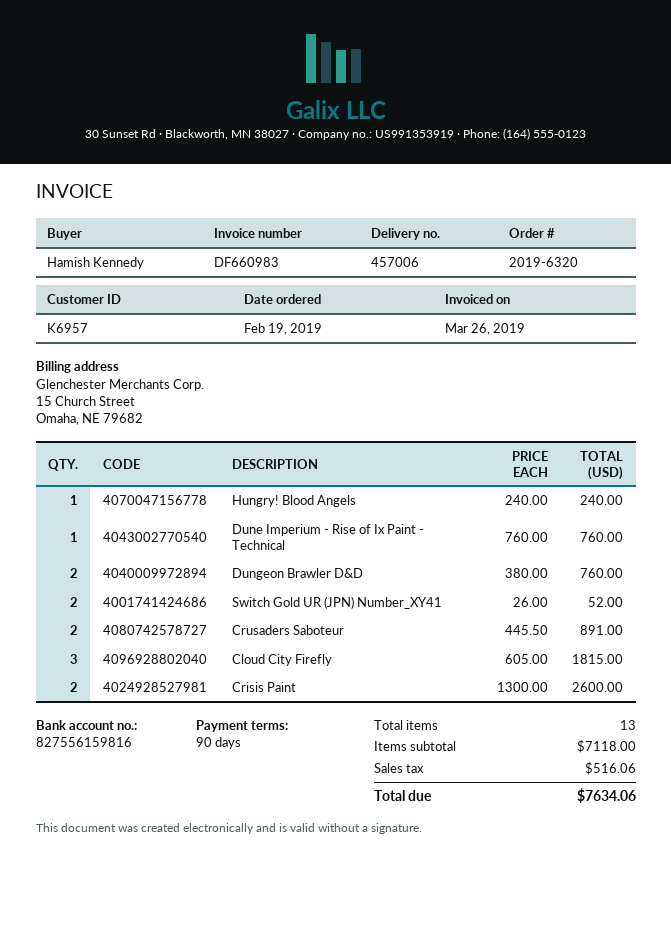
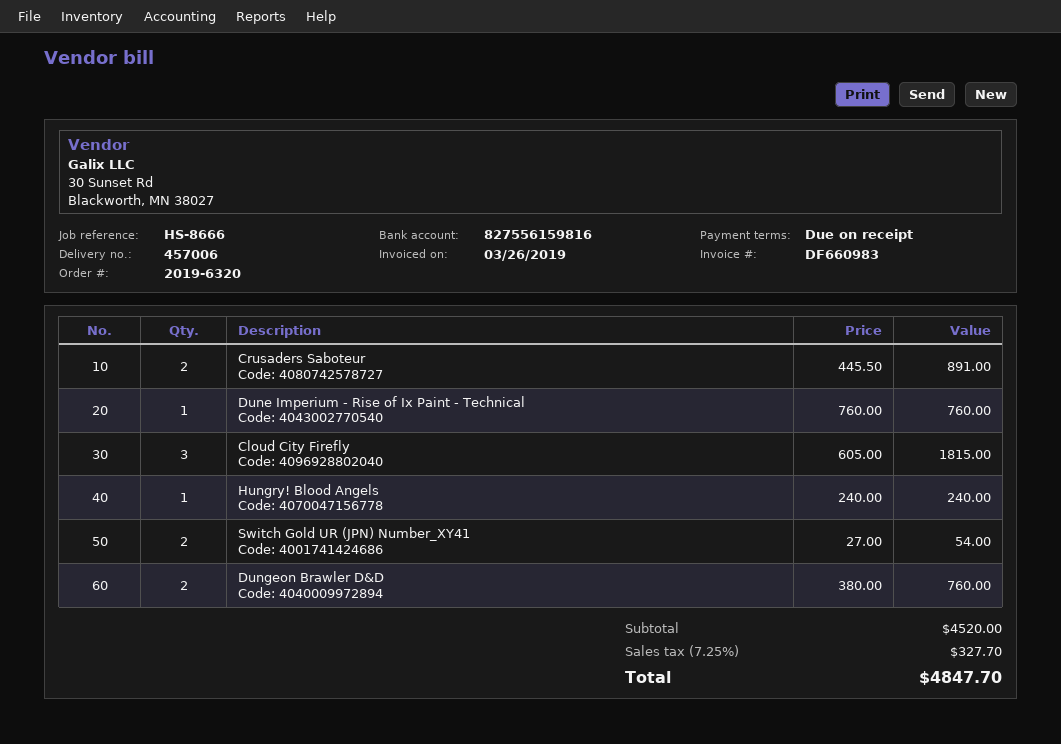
payment terms: 90 days -> on receipt
Switch Gold UR (JPN) Number_XY41: 2 x 26.00 = 52.00 -> 2 x 27.00 = 54.00
Crisis Paint: 2 x 1300.00 = 2600.00 -> none
subtotal: 7118.00 -> 4520.00
tax: 516.06 -> 327.70
total: 7634.06 -> 4847.70

